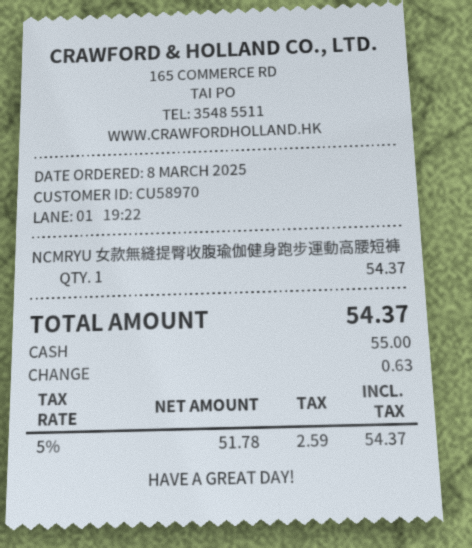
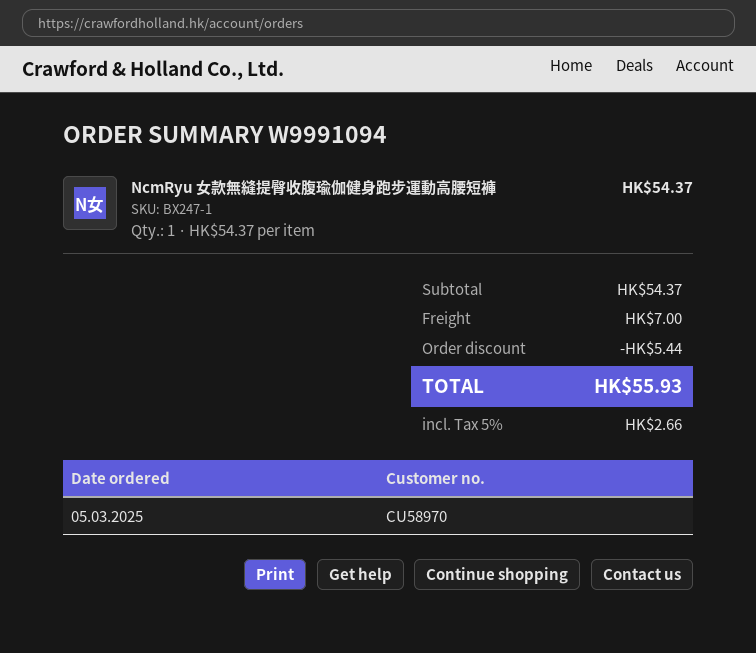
order date: 2025-03-08 -> 2025-03-05
discount: none -> 5.44
shipping: none -> 7.00
tax: 5% = 2.59 -> 5% = 2.66
total: 54.37 -> 55.93

